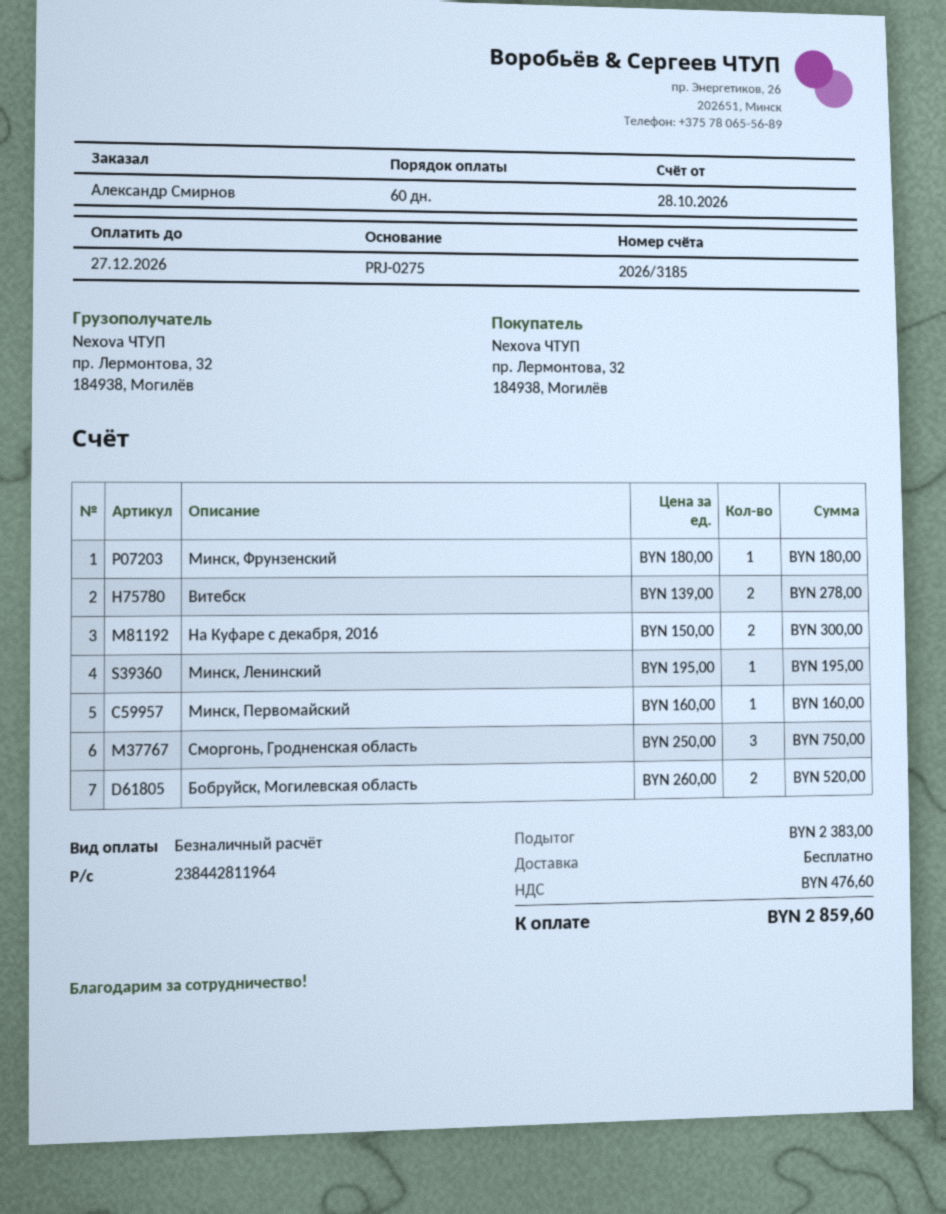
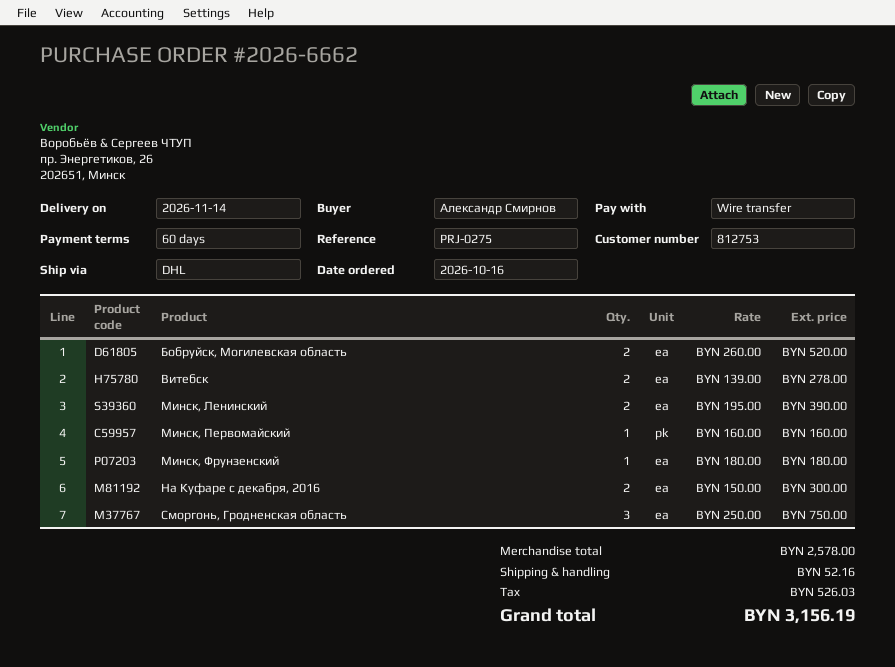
Минск, Ленинский: 1 x 195.00 = 195.00 -> 2 x 195.00 = 390.00
subtotal: 2383.00 -> 2578.00
shipping: 0.00 -> 52.16
tax: 476.60 -> 526.03
total: 2859.60 -> 3156.19

